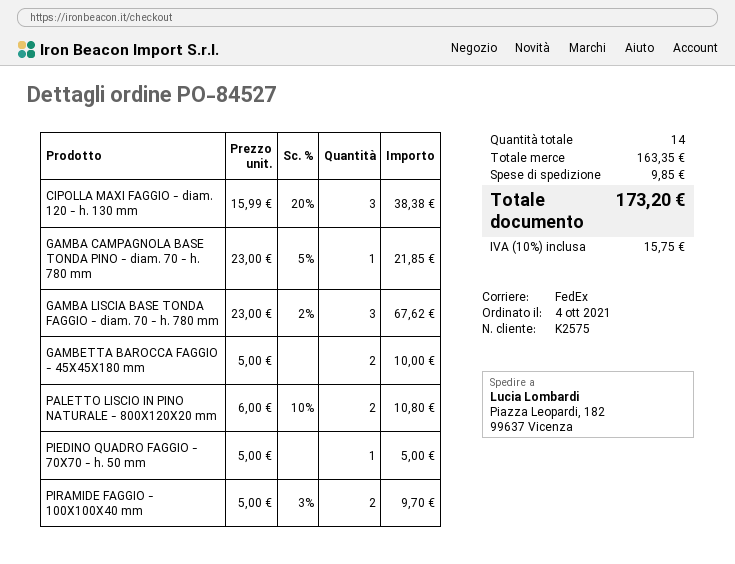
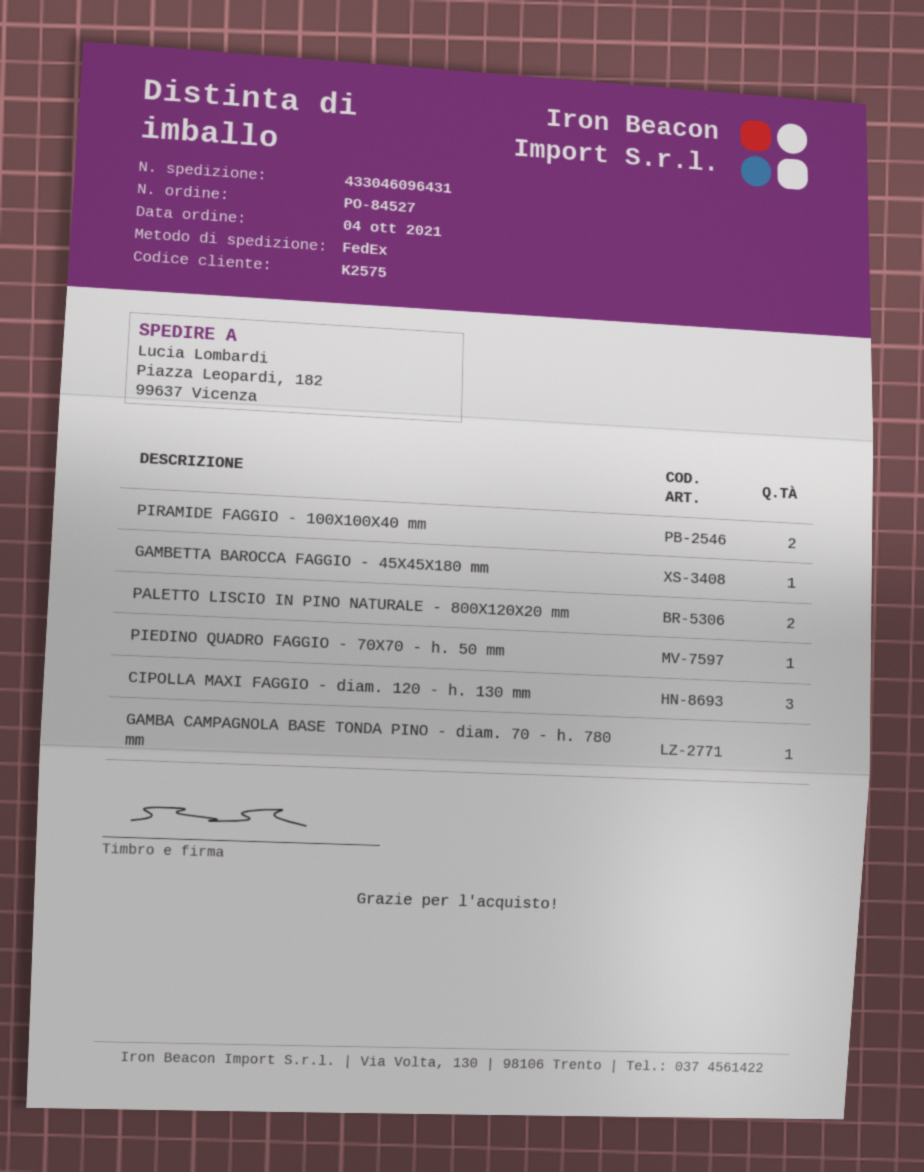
GAMBA LISCIA BASE TONDA FAGGIO - diam. 70 - h. 780 mm: 3 -> none
GAMBETTA BAROCCA FAGGIO - 45X45X180 mm: 2 -> 1

